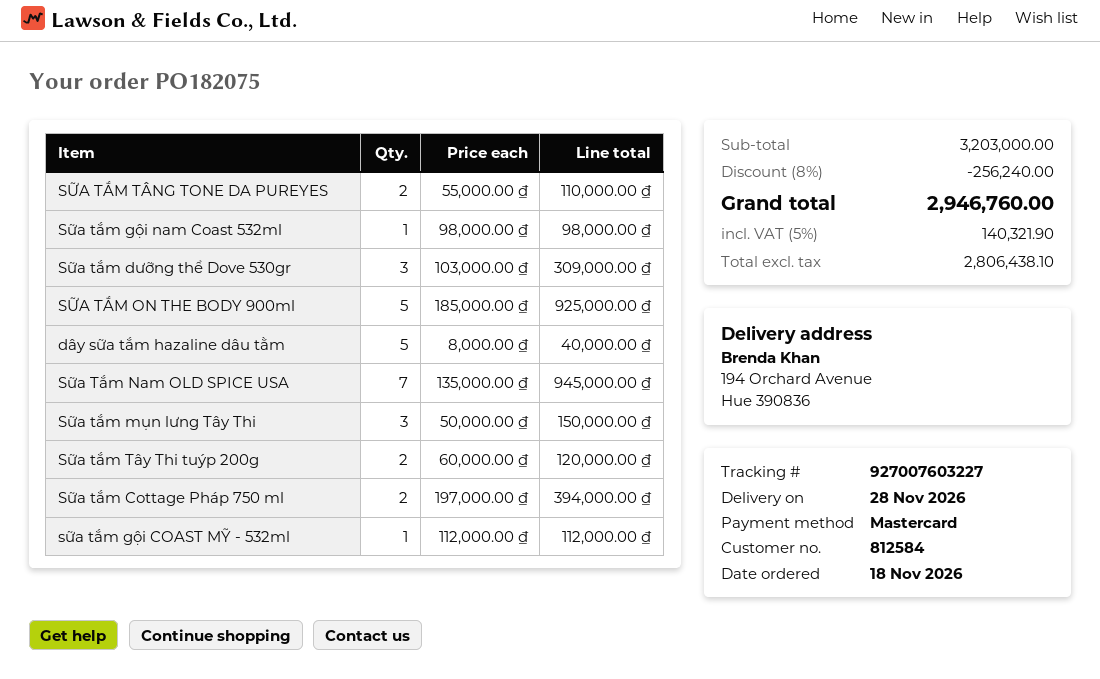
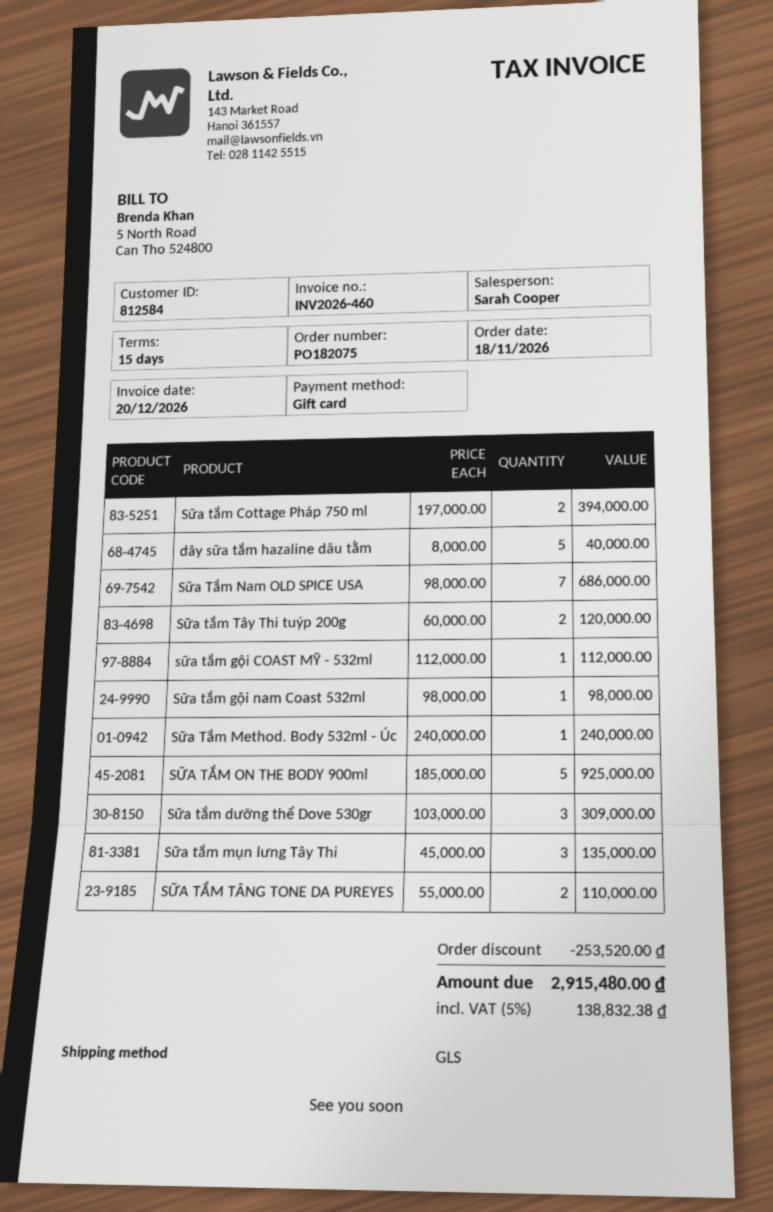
payment method: Mastercard -> gift card
Sữa Tắm Nam OLD SPICE USA: 7 x 135000.00 = 945000.00 -> 7 x 98000.00 = 686000.00
Sữa tắm mụn lưng Tây Thi: 3 x 50000.00 = 150000.00 -> 3 x 45000.00 = 135000.00
Sữa Tắm Method. Body 532ml - Úc: none -> 1 x 240000.00 = 240000.00
discount: 256240.00 -> 253520.00
tax: 5% = 140321.90 -> 5% = 138832.38
total: 2946760.00 -> 2915480.00

